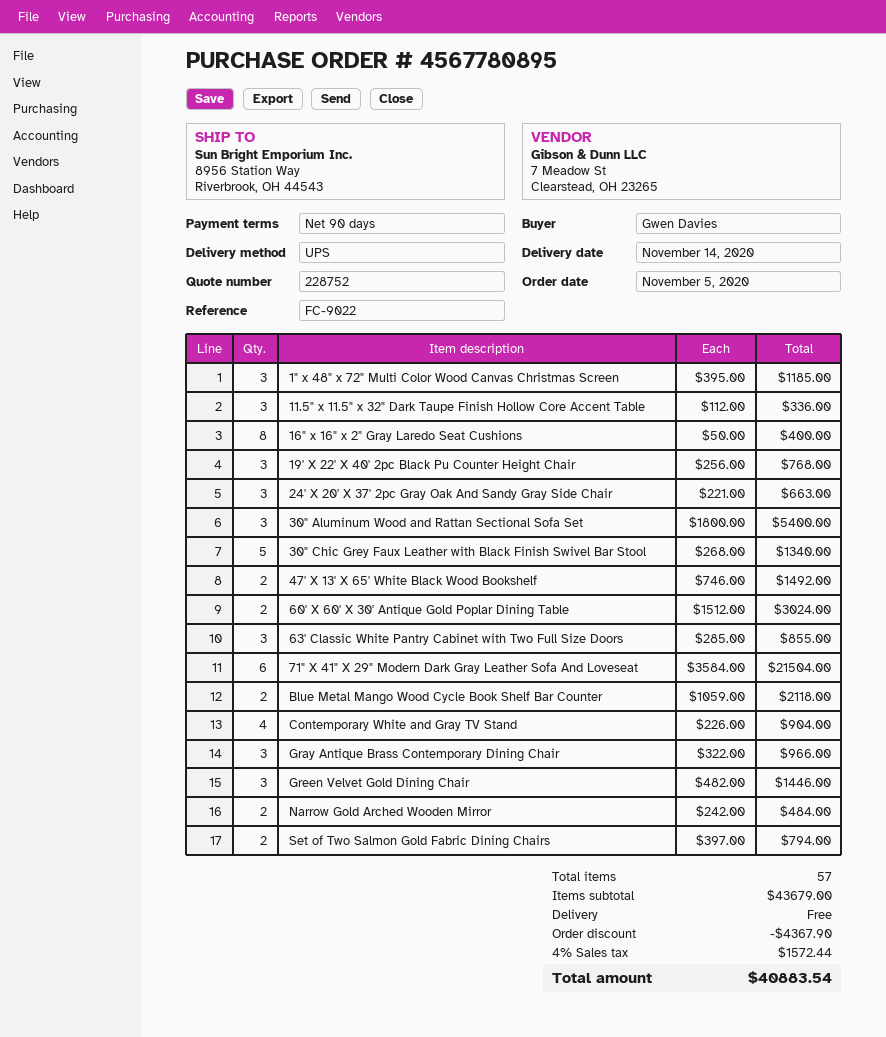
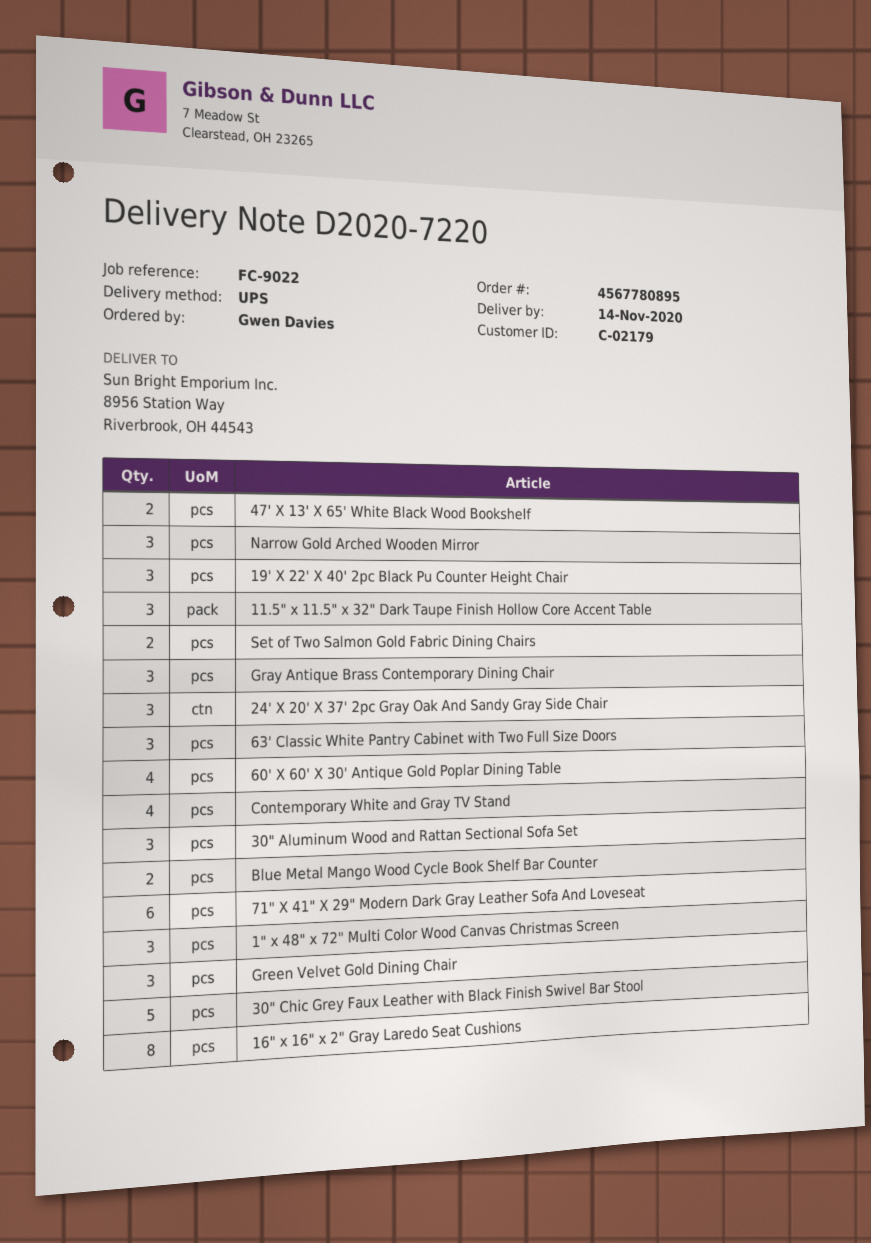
60' X 60' X 30' Antique Gold Poplar Dining Table: 2 -> 4
Narrow Gold Arched Wooden Mirror: 2 -> 3

